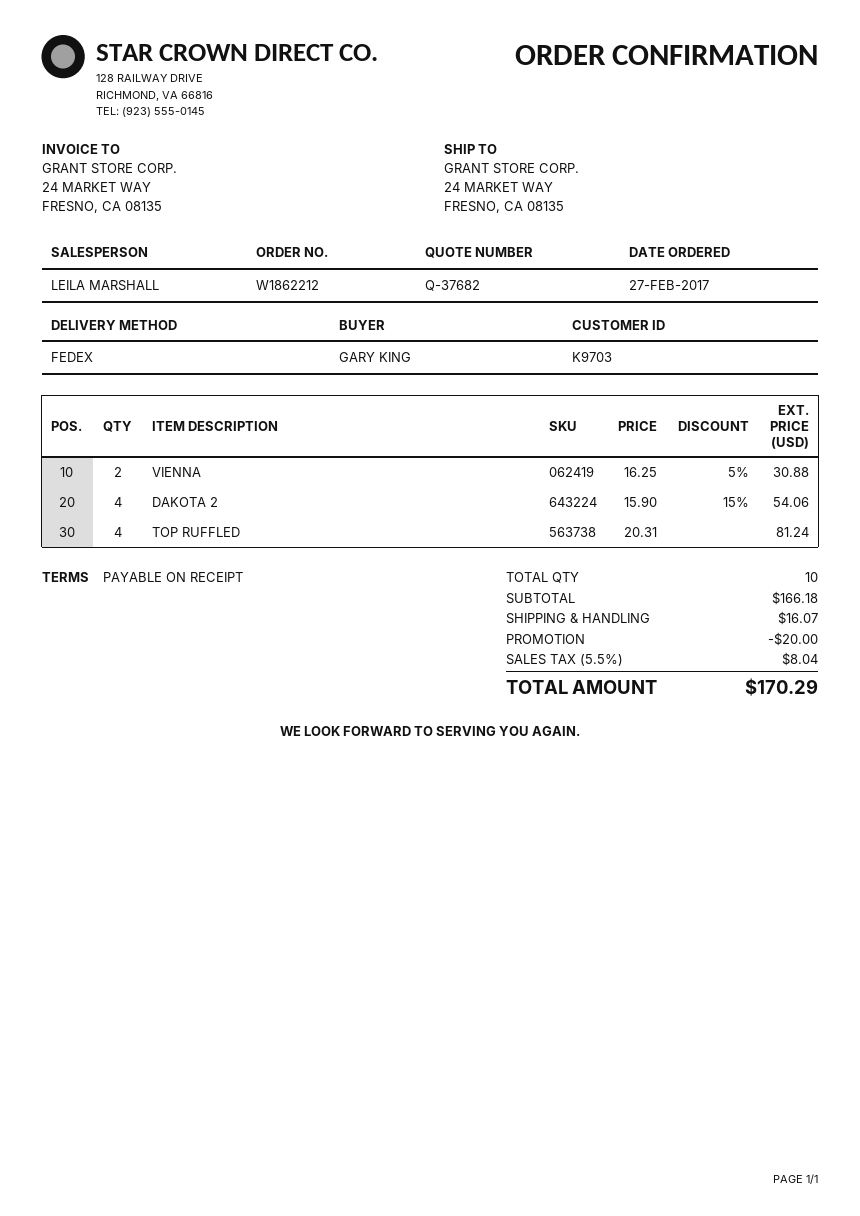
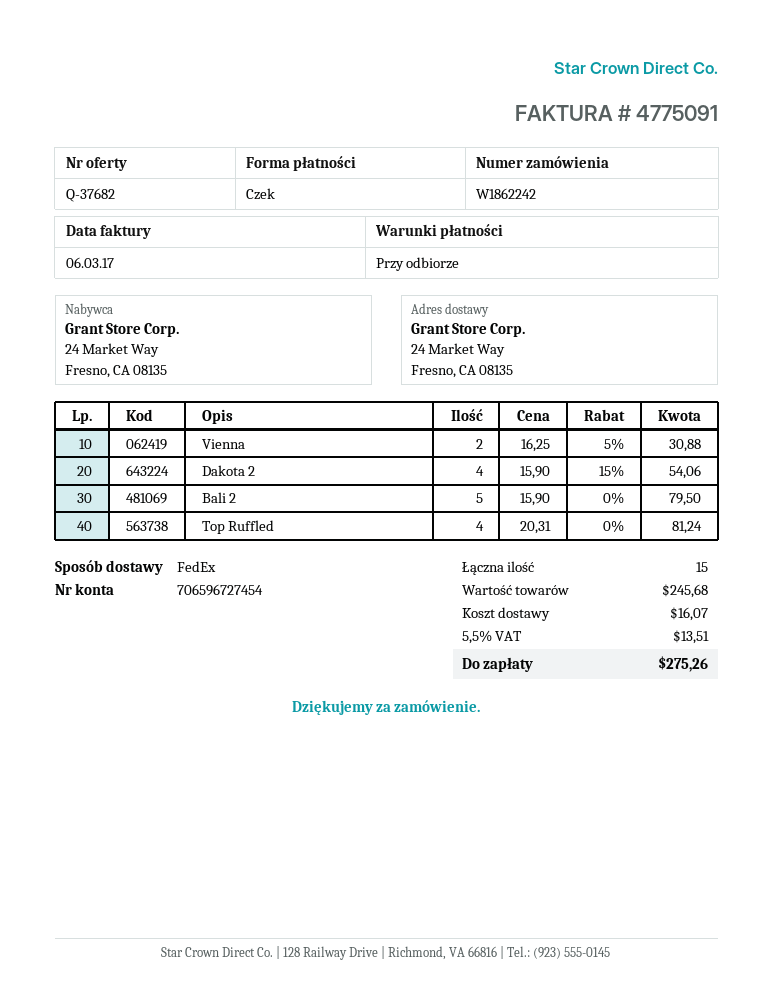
order number: W1862212 -> W1862242
Bali 2: none -> 5 x 15.90 = 79.50
total quantity: 10 -> 15
subtotal: 166.18 -> 245.68
discount: 20.00 -> none
tax: 5.5% = 8.04 -> 5.5% = 13.51
total: 170.29 -> 275.26

